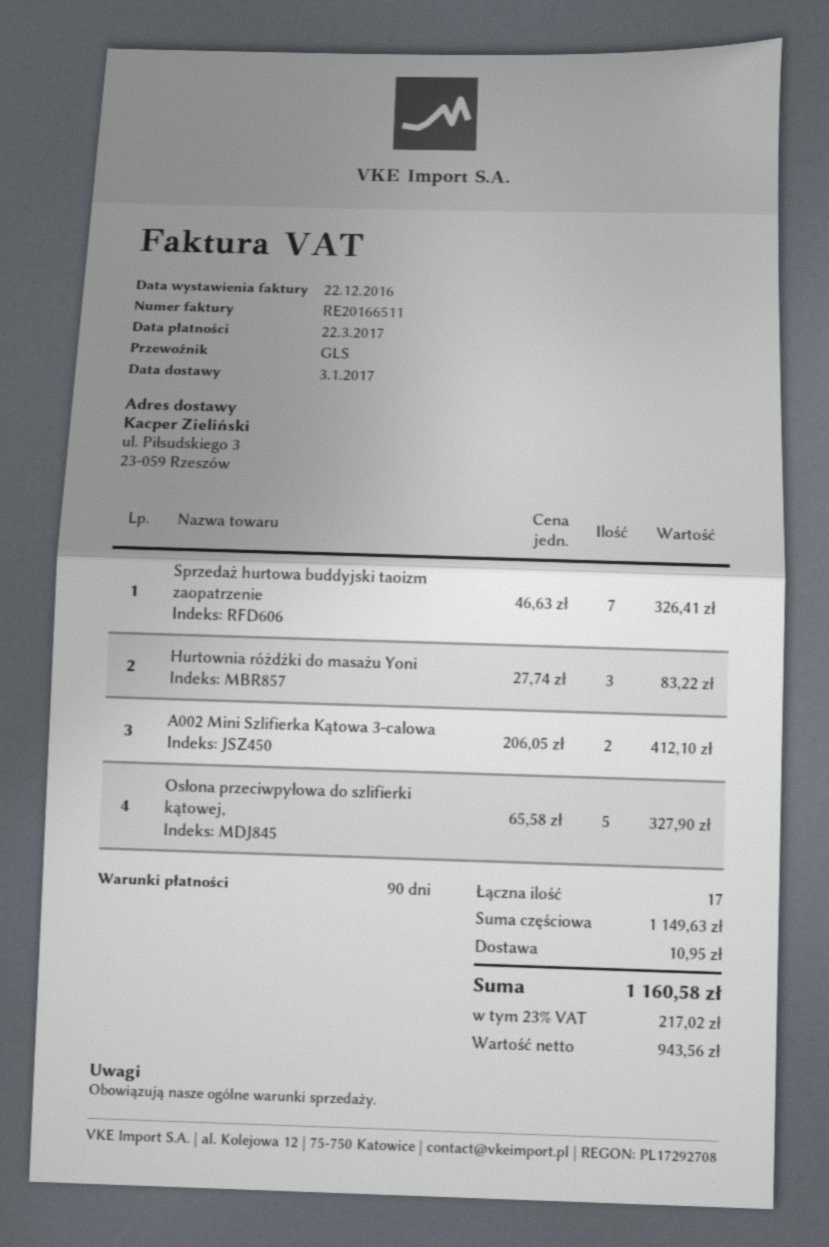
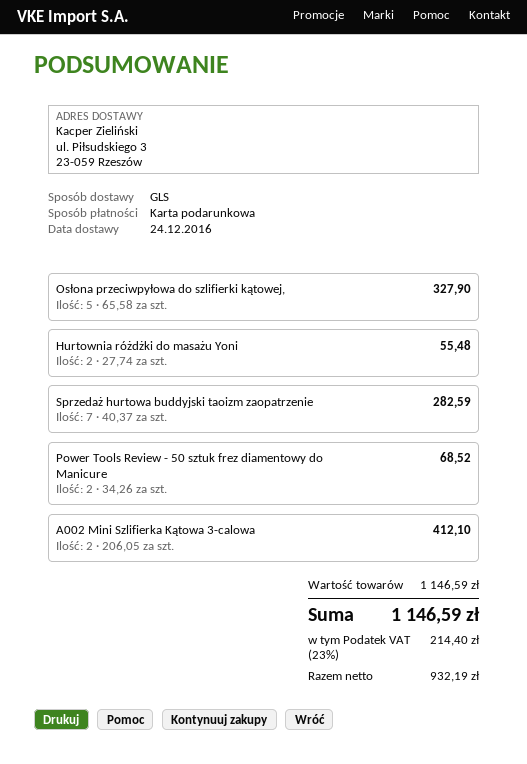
delivery date: 2017-01-03 -> 2016-12-24
Sprzedaż hurtowa buddyjski taoizm zaopatrzenie: 7 x 46.63 = 326.41 -> 7 x 40.37 = 282.59
Hurtownia różdżki do masażu Yoni: 3 x 27.74 = 83.22 -> 2 x 27.74 = 55.48
Power Tools Review - 50 sztuk frez diamentowy do Manicure: none -> 2 x 34.26 = 68.52
subtotal: 1149.63 -> 1146.59
shipping: 10.95 -> none
net: 943.56 -> 932.19
tax: 23% = 217.02 -> 23% = 214.40
total: 1160.58 -> 1146.59

